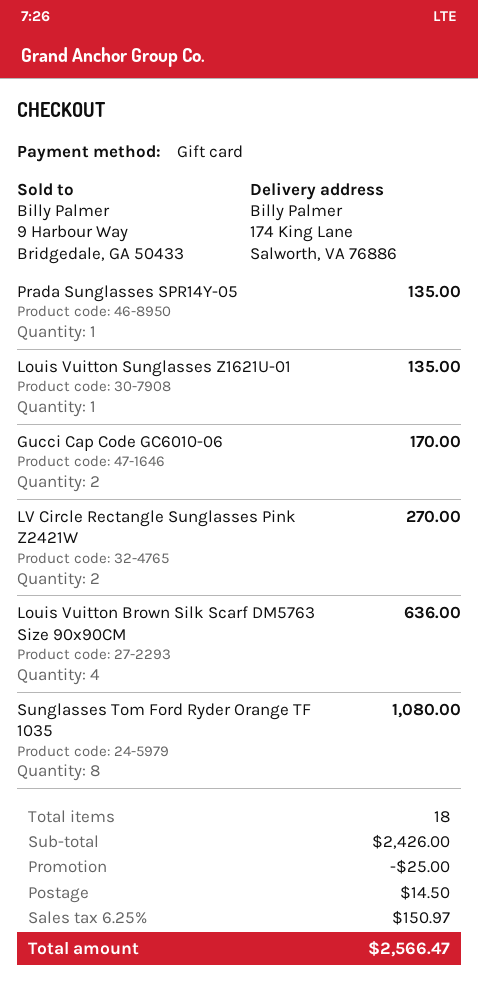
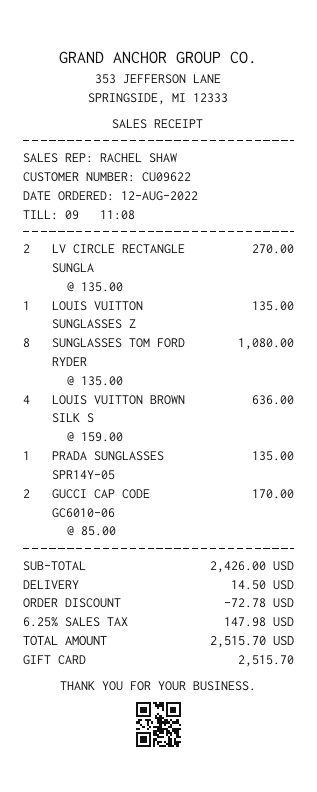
discount: 25.00 -> 72.78
tax: 6.25% = 150.97 -> 6.25% = 147.98
total: 2566.47 -> 2515.70

